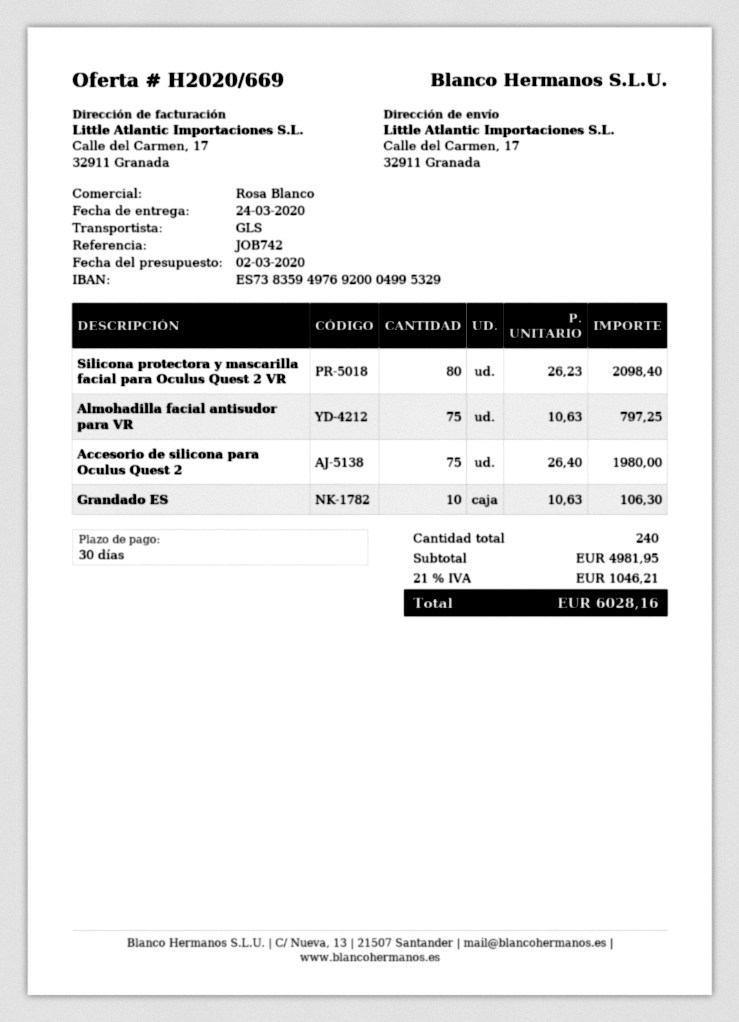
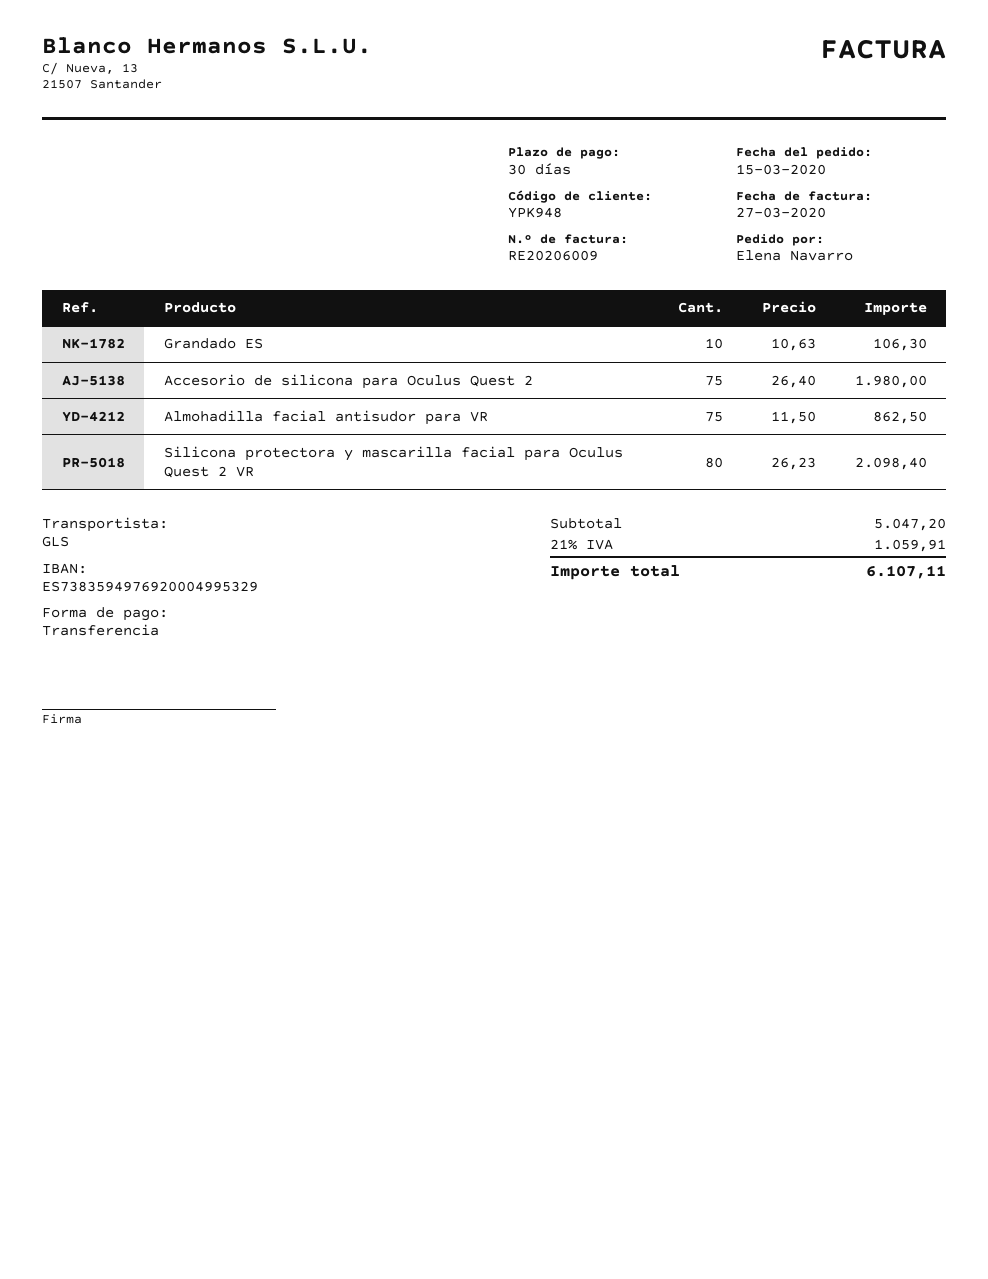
Almohadilla facial antisudor para VR: 75 x 10.63 = 797.25 -> 75 x 11.50 = 862.50
subtotal: 4981.95 -> 5047.20
tax: 21% = 1046.21 -> 21% = 1059.91
total: 6028.16 -> 6107.11

